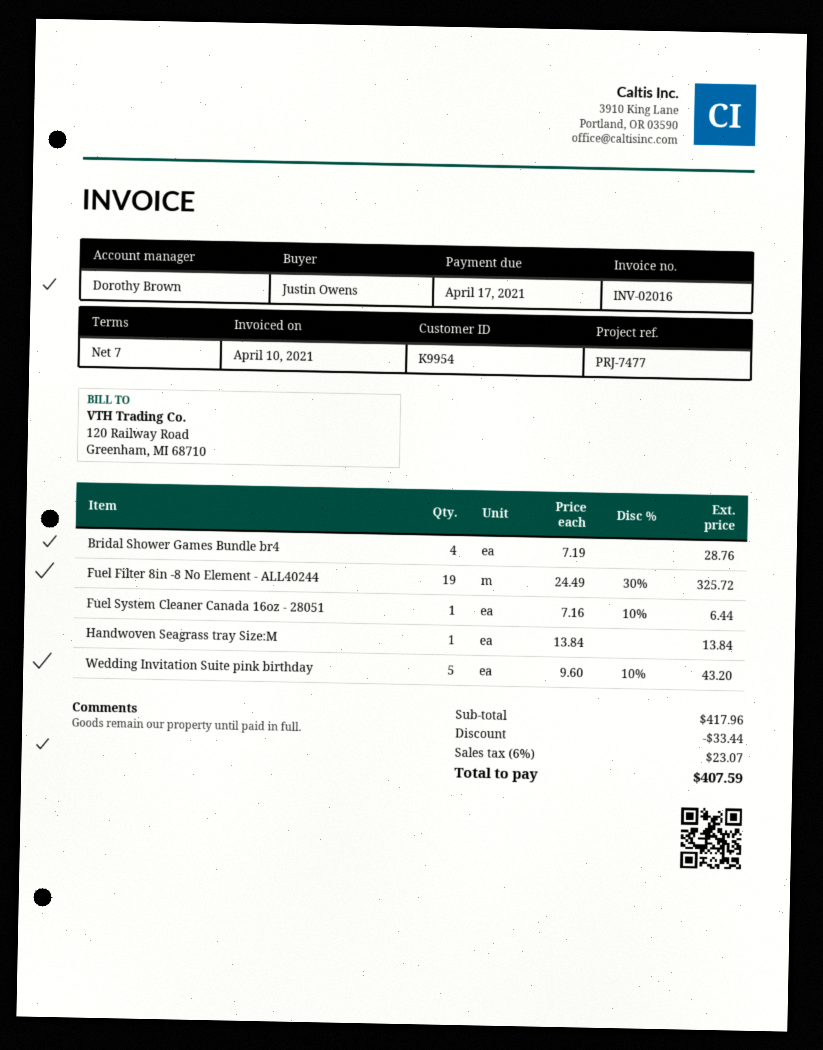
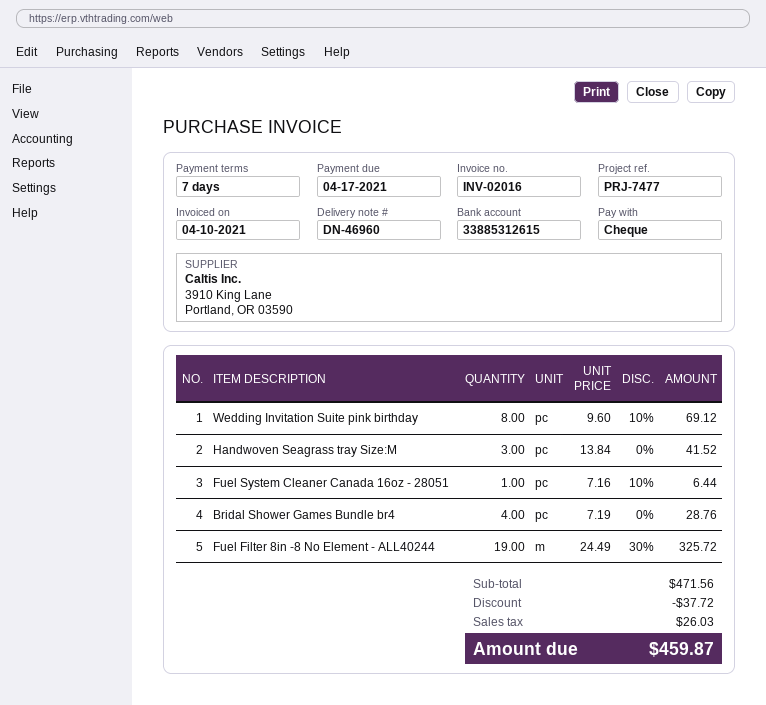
Handwoven Seagrass tray Size:M: 1 x 13.84 = 13.84 -> 3 x 13.84 = 41.52
Wedding Invitation Suite pink birthday: 5 x 9.60 - 10% = 43.20 -> 8 x 9.60 - 10% = 69.12
subtotal: 417.96 -> 471.56
discount: 33.44 -> 37.72
tax: 23.07 -> 26.03
total: 407.59 -> 459.87

